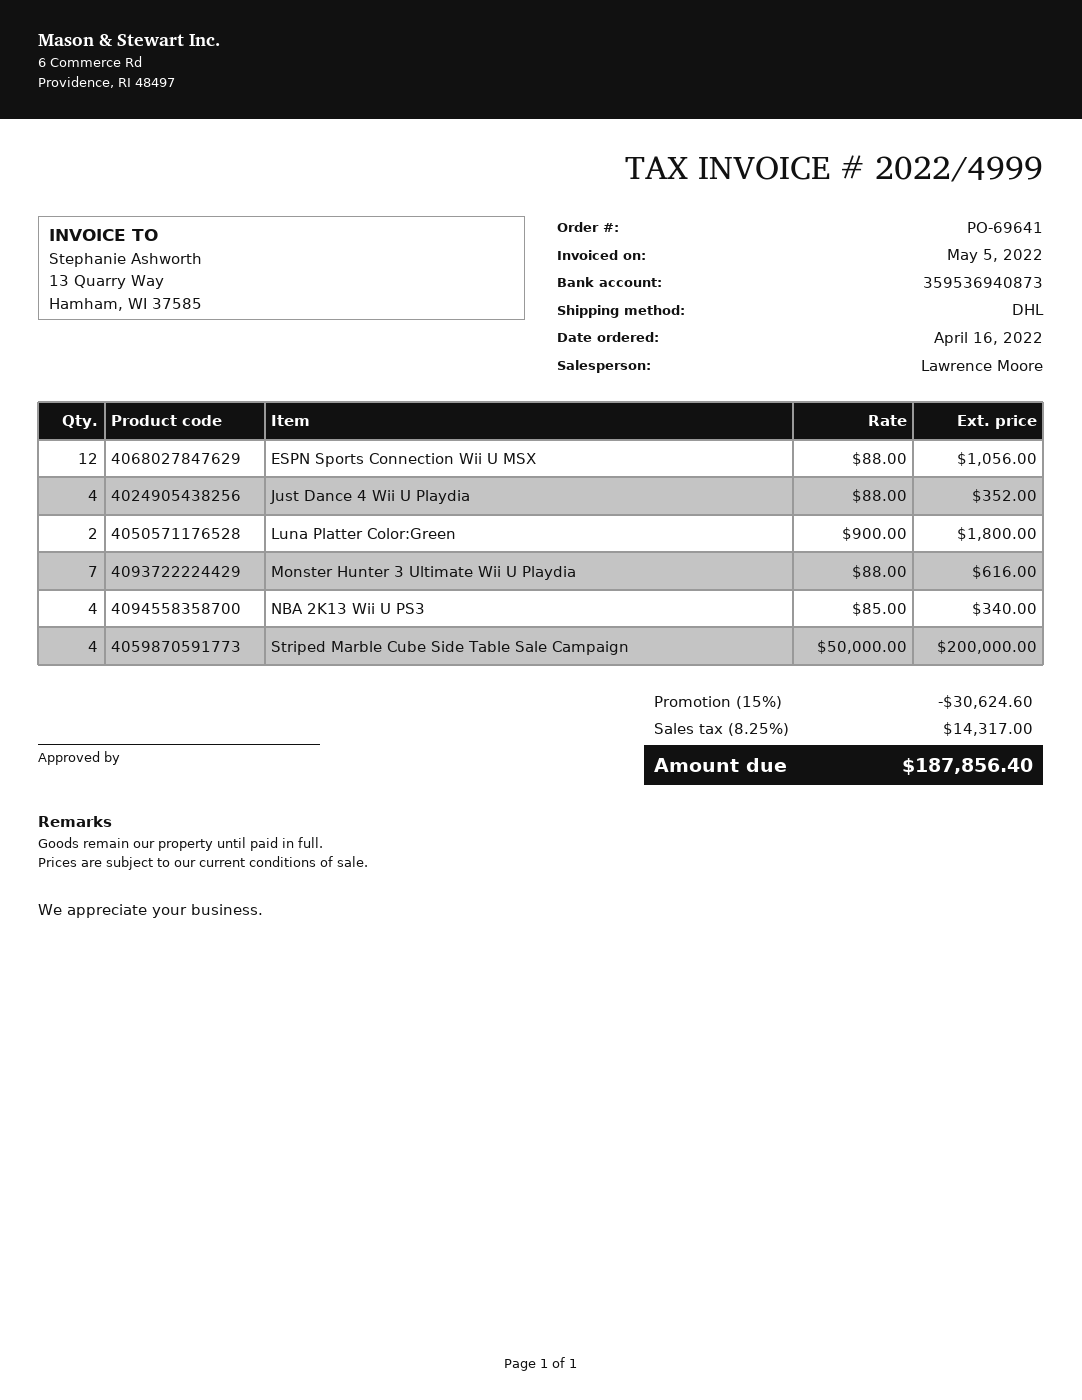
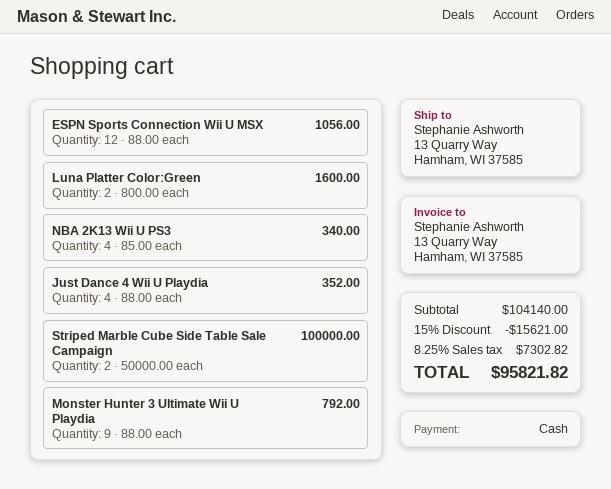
Luna Platter Color:Green: 2 x 900.00 = 1800.00 -> 2 x 800.00 = 1600.00
Monster Hunter 3 Ultimate Wii U Playdia: 7 x 88.00 = 616.00 -> 9 x 88.00 = 792.00
Striped Marble Cube Side Table Sale Campaign: 4 x 50000.00 = 200000.00 -> 2 x 50000.00 = 100000.00
discount: 15% = 30624.60 -> 15% = 15621.00
tax: 8.25% = 14317.00 -> 8.25% = 7302.82
total: 187856.40 -> 95821.82

